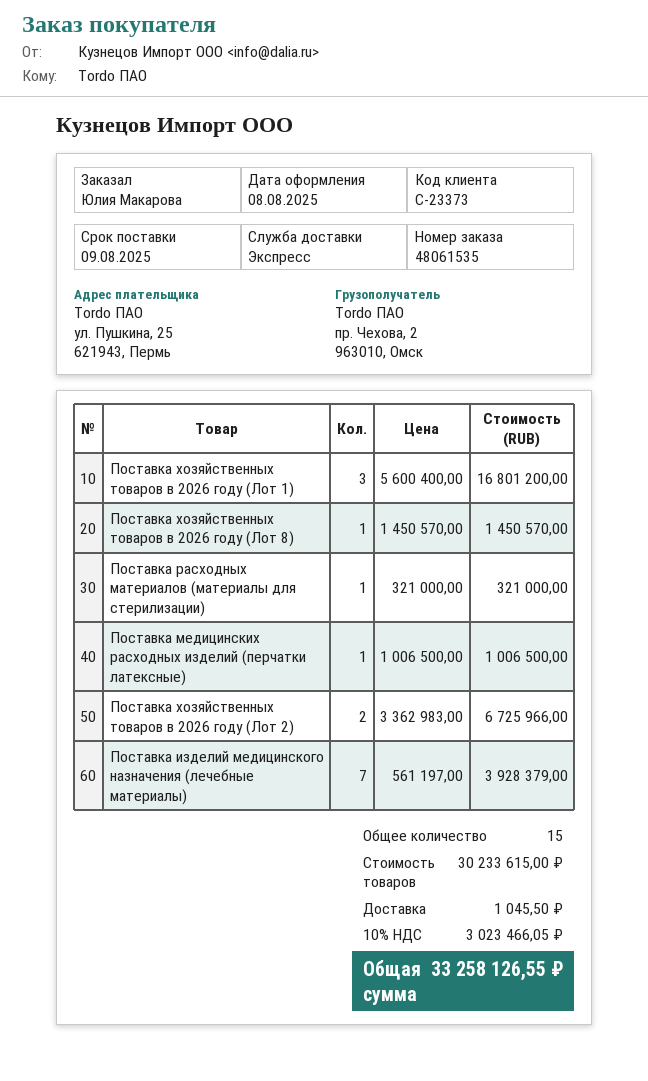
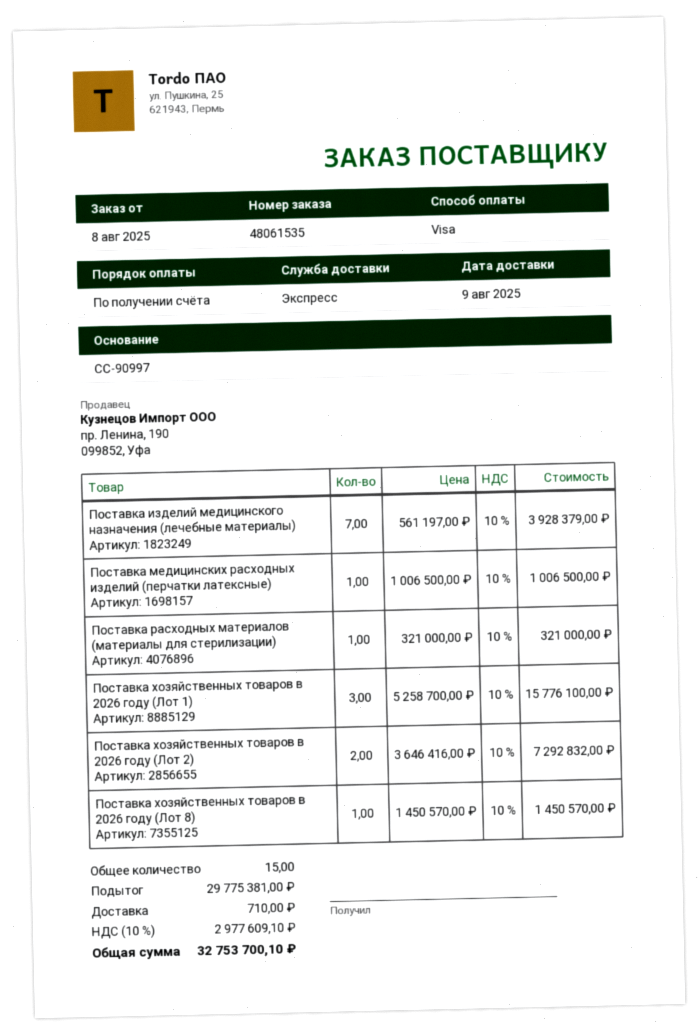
Поставка хозяйственных товаров в 2026 году (Лот 1): 3 x 5600400.00 = 16801200.00 -> 3 x 5258700.00 = 15776100.00
Поставка хозяйственных товаров в 2026 году (Лот 2): 2 x 3362983.00 = 6725966.00 -> 2 x 3646416.00 = 7292832.00
subtotal: 30233615.00 -> 29775381.00
shipping: 1045.50 -> 710.00
tax: 10% = 3023466.05 -> 10% = 2977609.10
total: 33258126.55 -> 32753700.10

